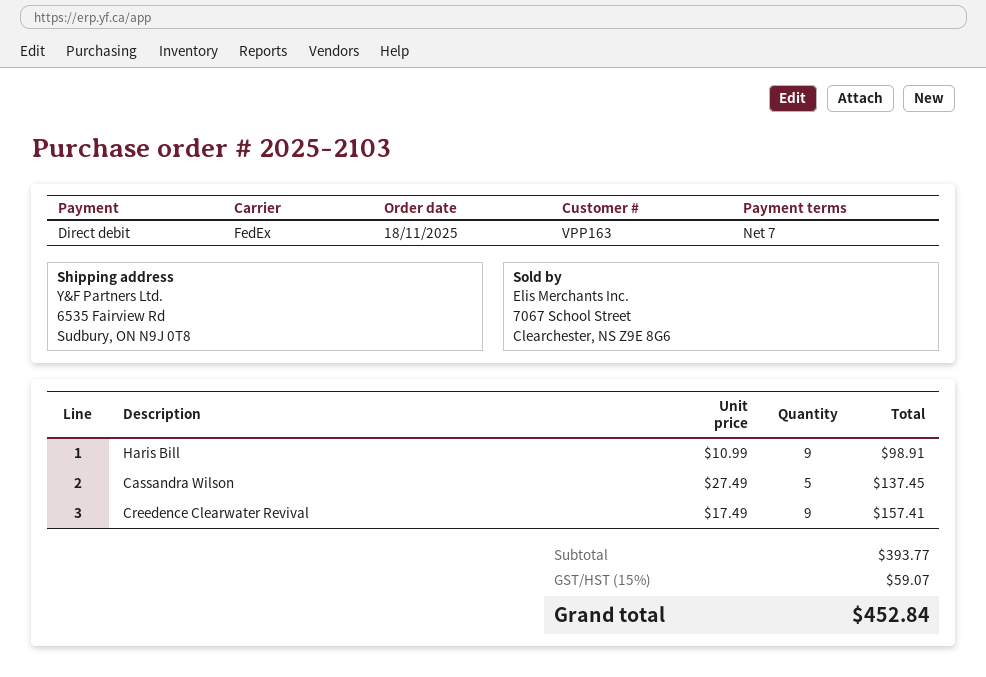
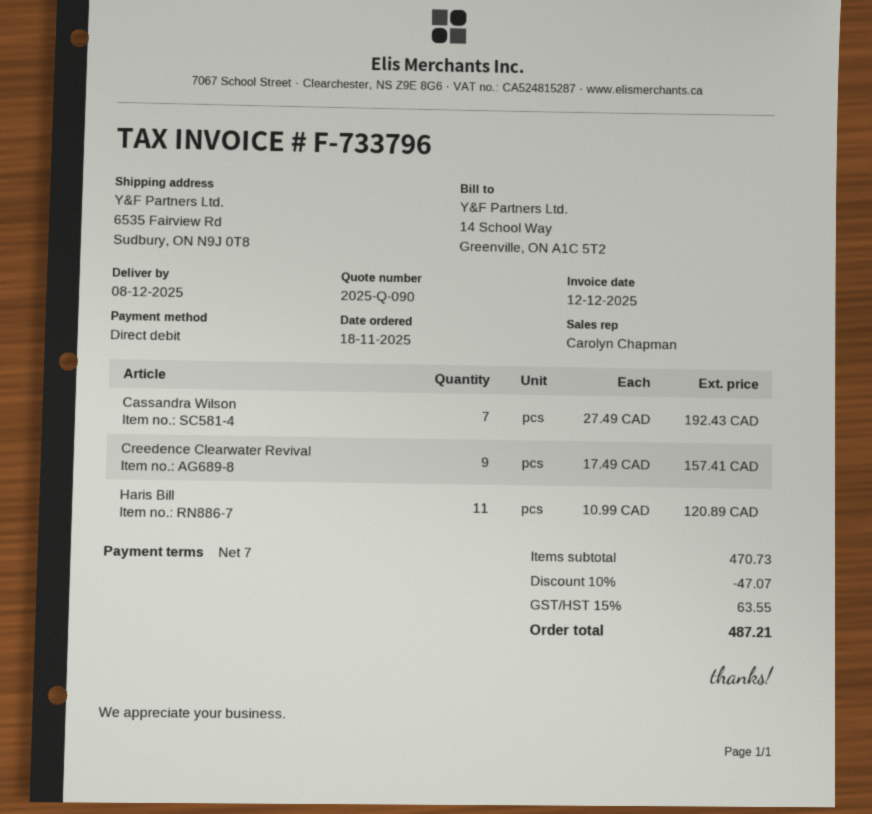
Haris Bill: 9 x 10.99 = 98.91 -> 11 x 10.99 = 120.89
Cassandra Wilson: 5 x 27.49 = 137.45 -> 7 x 27.49 = 192.43
subtotal: 393.77 -> 470.73
discount: none -> 10% = 47.07
tax: 15% = 59.07 -> 15% = 63.55
total: 452.84 -> 487.21

